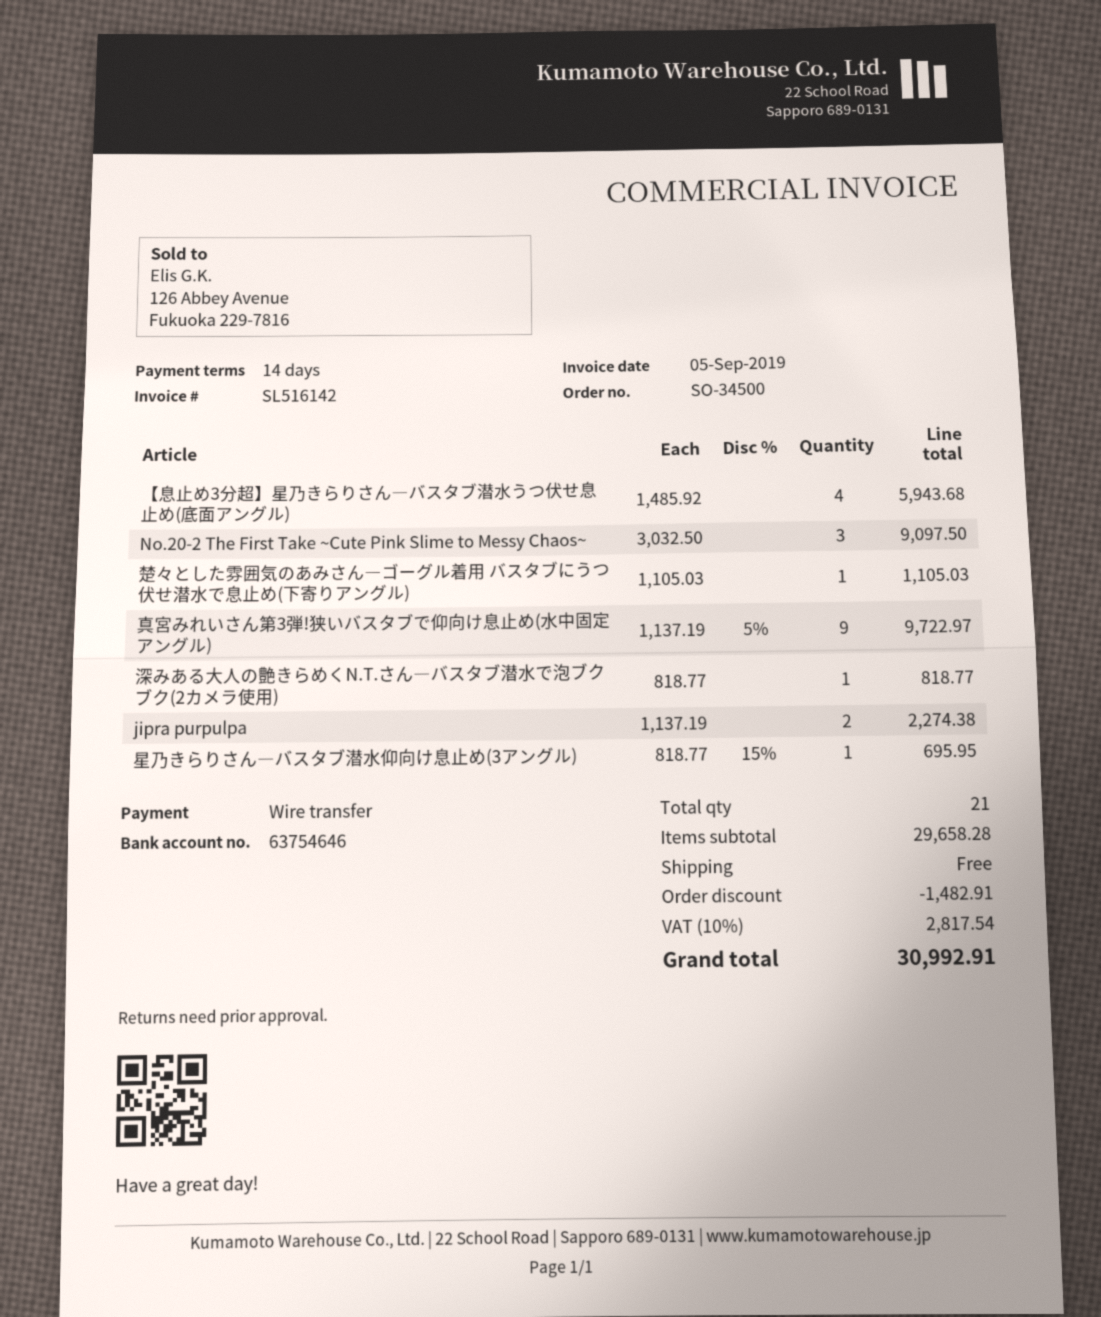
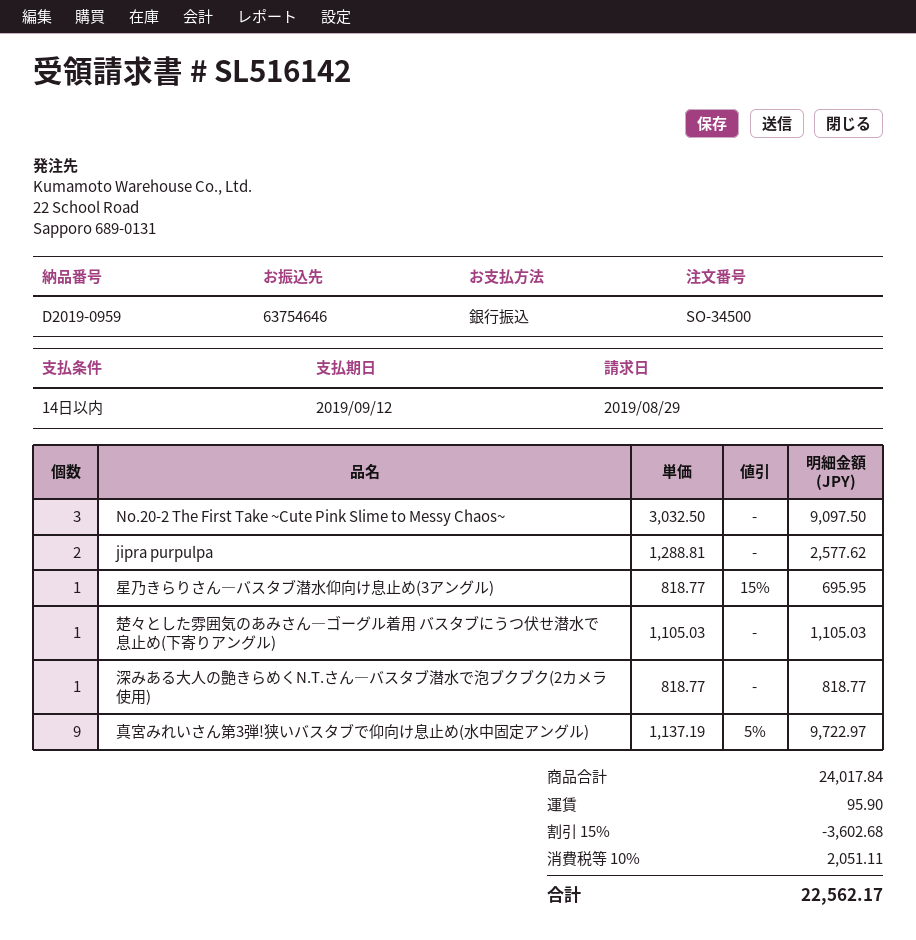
invoice date: 2019-09-05 -> 2019-08-29
【息止め3分超】星乃きらりさん―バスタブ潜水うつ伏せ息止め(底面アングル): 4 x 1485.92 = 5943.68 -> none
jipra purpulpa: 2 x 1137.19 = 2274.38 -> 2 x 1288.81 = 2577.62
subtotal: 29658.28 -> 24017.84
discount: 1482.91 -> 3602.68
shipping: 0.00 -> 95.90
tax: 10% = 2817.54 -> 10% = 2051.11
total: 30992.91 -> 22562.17

